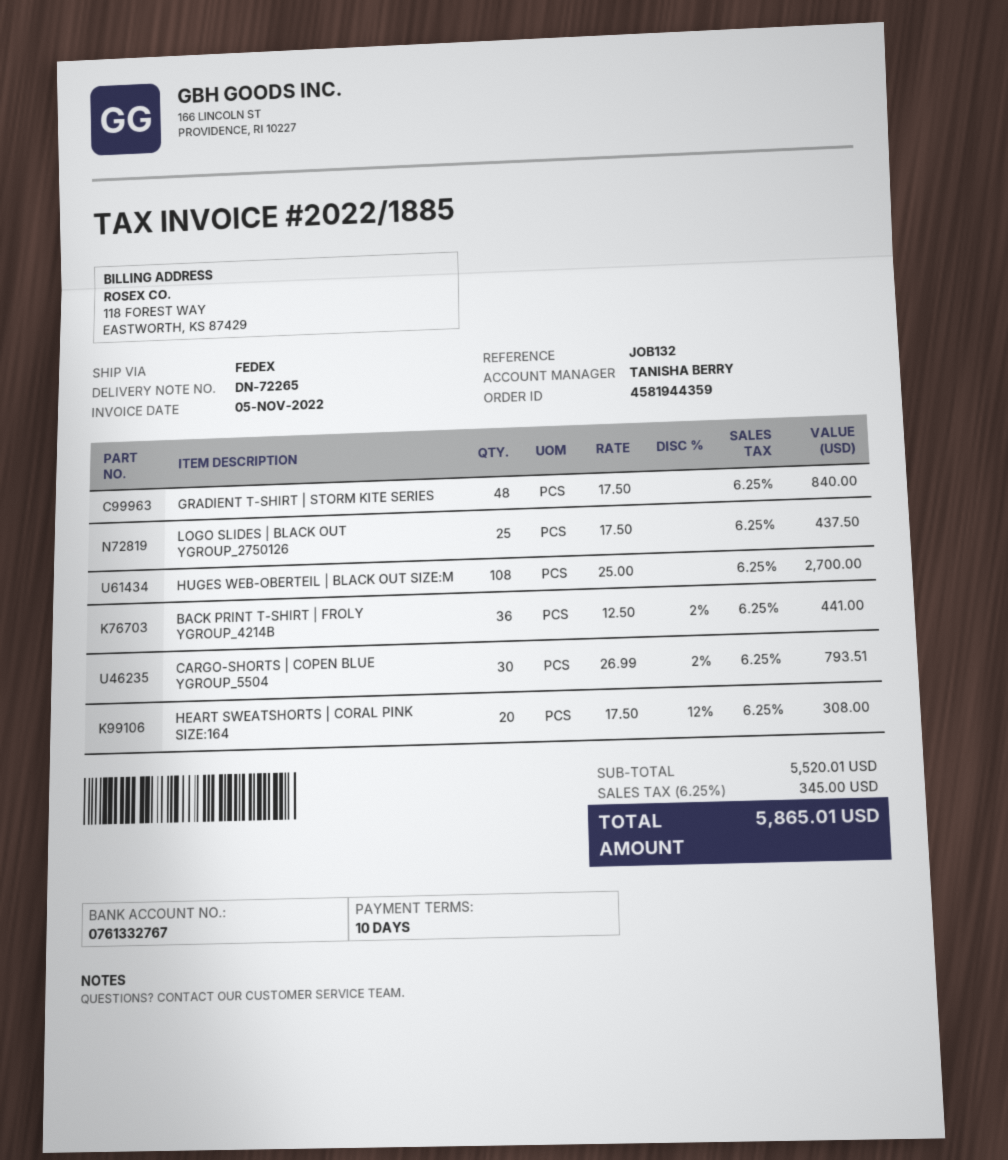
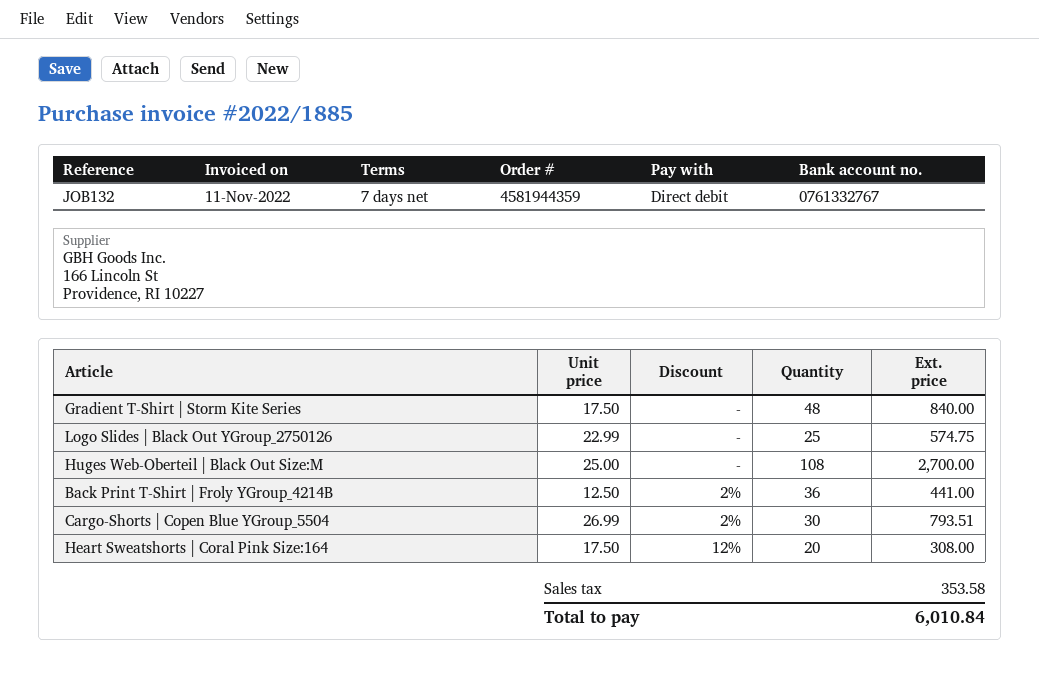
invoice date: 2022-11-05 -> 2022-11-11
payment terms: 10 days -> 7 days
LOGO SLIDES | BLACK OUT YGROUP_2750126: 25 x 17.50 = 437.50 -> 25 x 22.99 = 574.75
tax: 345.00 -> 353.58
total: 5865.01 -> 6010.84

